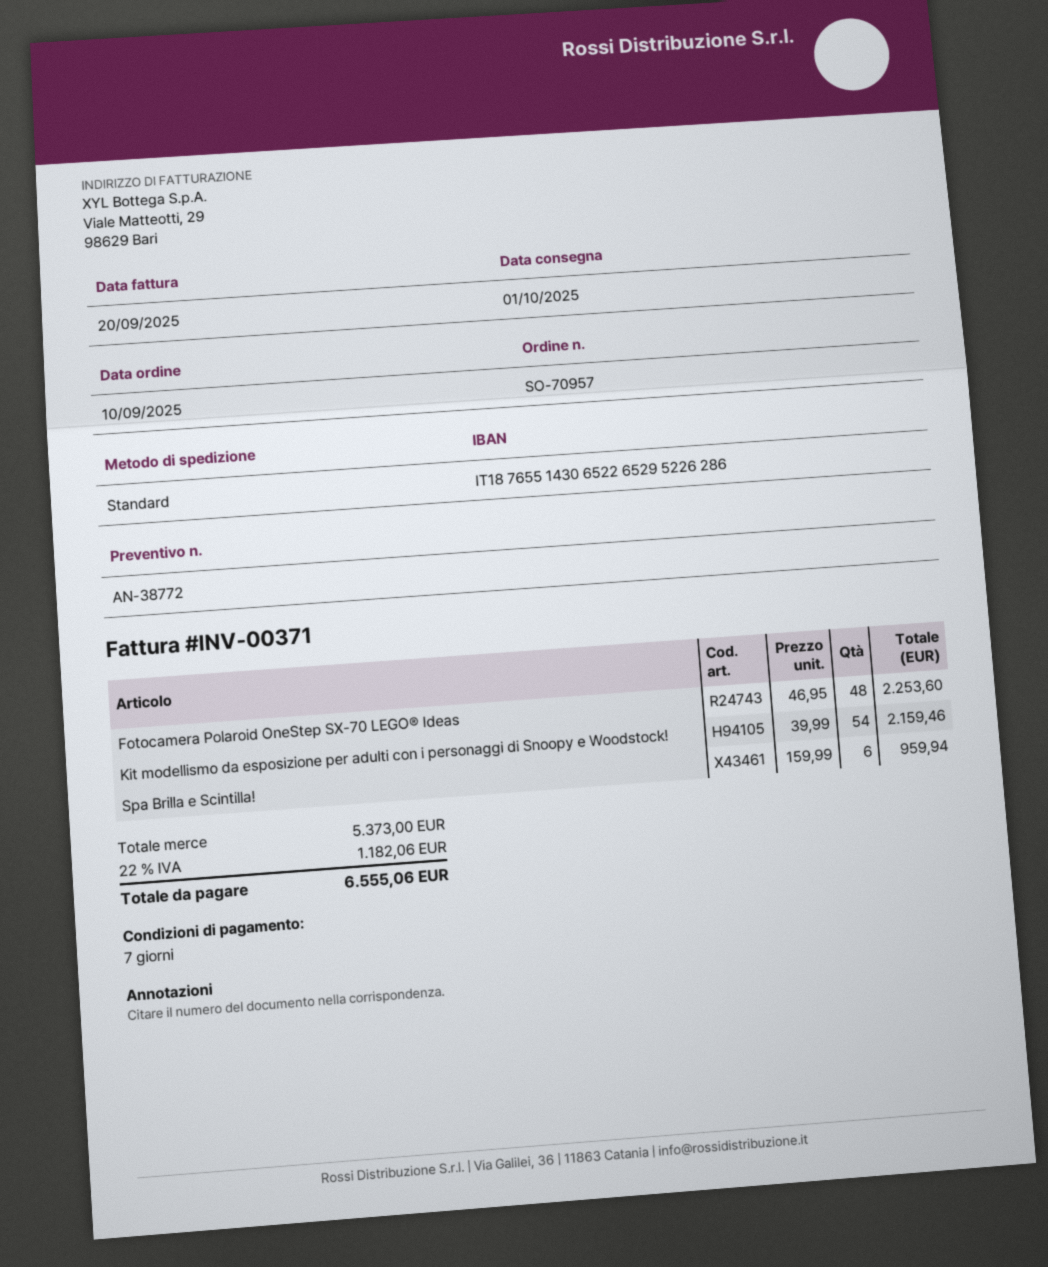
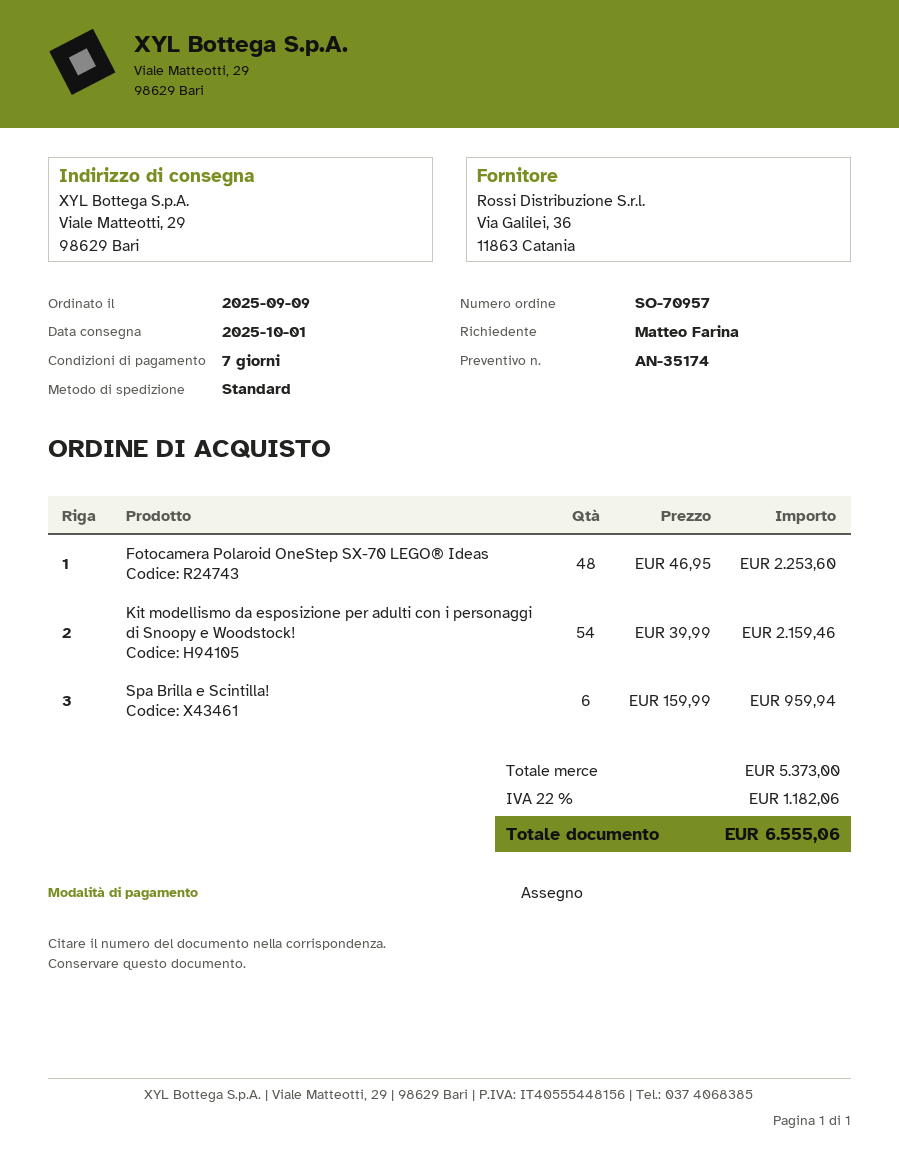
quote number: AN-38772 -> AN-35174
order date: 2025-09-10 -> 2025-09-09

